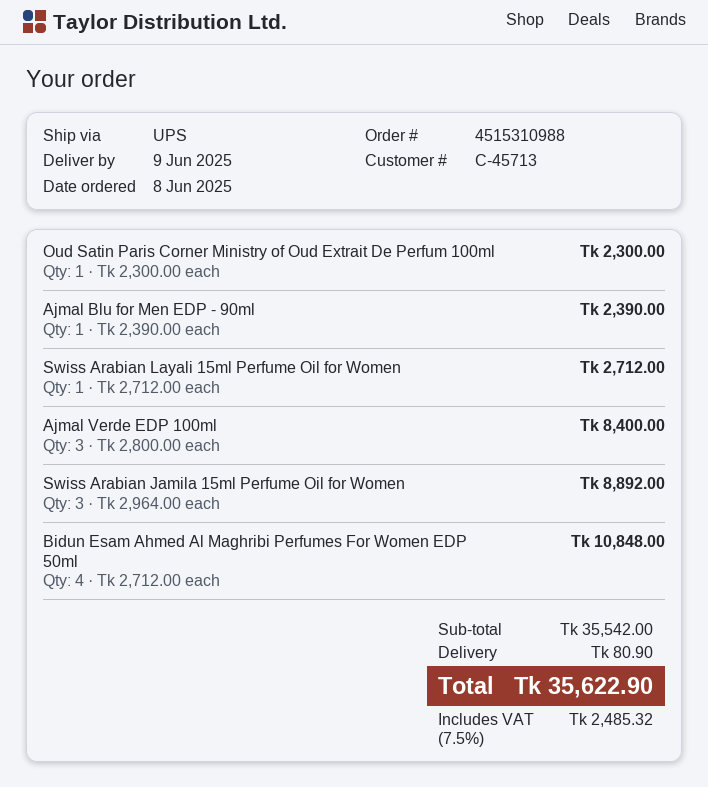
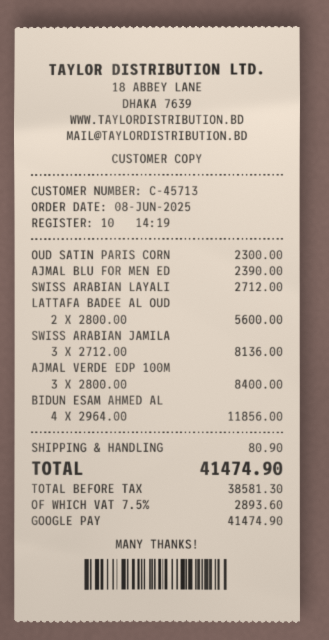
Swiss Arabian Jamila 15ml Perfume Oil for Women: 3 x 2964.00 = 8892.00 -> 3 x 2712.00 = 8136.00
Bidun Esam Ahmed Al Maghribi Perfumes For Women EDP 50ml: 4 x 2712.00 = 10848.00 -> 4 x 2964.00 = 11856.00
LATTAFA BADEE AL OUD: none -> 2 x 2800.00 = 5600.00
tax: 7.5% = 2485.32 -> 7.5% = 2893.60
total: 35622.90 -> 41474.90

